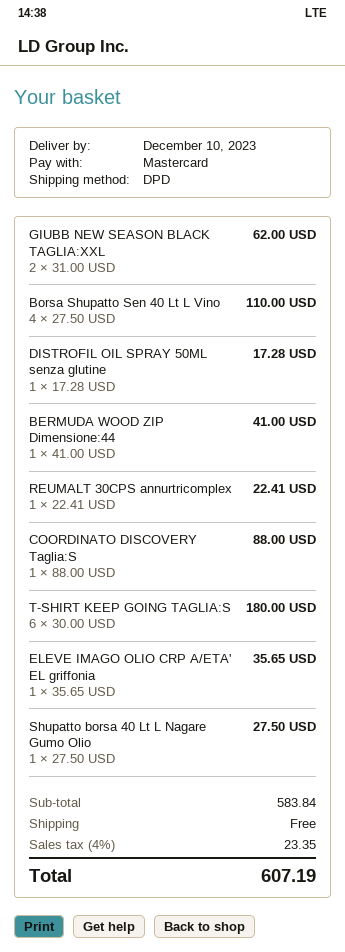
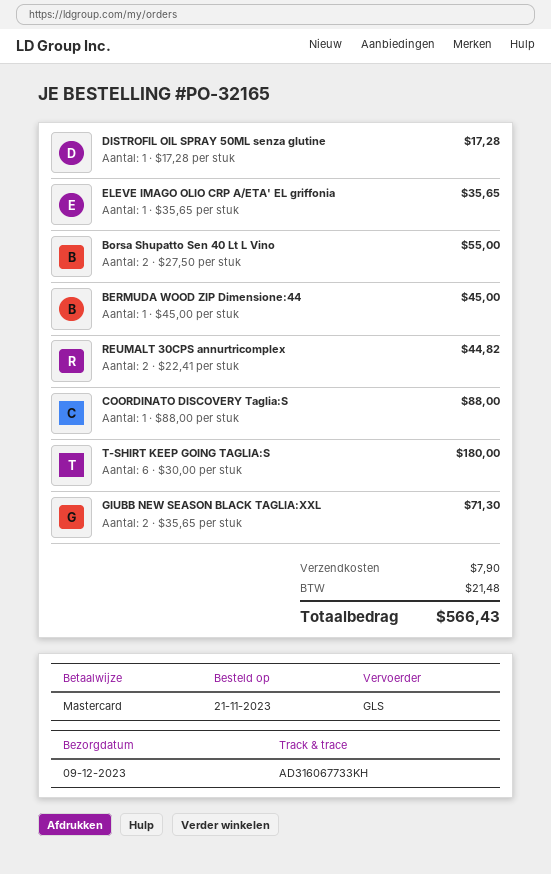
delivery date: 2023-12-10 -> 2023-12-09
shipping method: DPD -> GLS
GIUBB NEW SEASON BLACK TAGLIA:XXL: 2 x 31.00 = 62.00 -> 2 x 35.65 = 71.30
Borsa Shupatto Sen 40 Lt L Vino: 4 x 27.50 = 110.00 -> 2 x 27.50 = 55.00
BERMUDA WOOD ZIP Dimensione:44: 1 x 41.00 = 41.00 -> 1 x 45.00 = 45.00
REUMALT 30CPS annurtricomplex: 1 x 22.41 = 22.41 -> 2 x 22.41 = 44.82
Shupatto borsa 40 Lt L Nagare Gumo Olio: 1 x 27.50 = 27.50 -> none
shipping: 0.00 -> 7.90
tax: 23.35 -> 21.48
total: 607.19 -> 566.43

